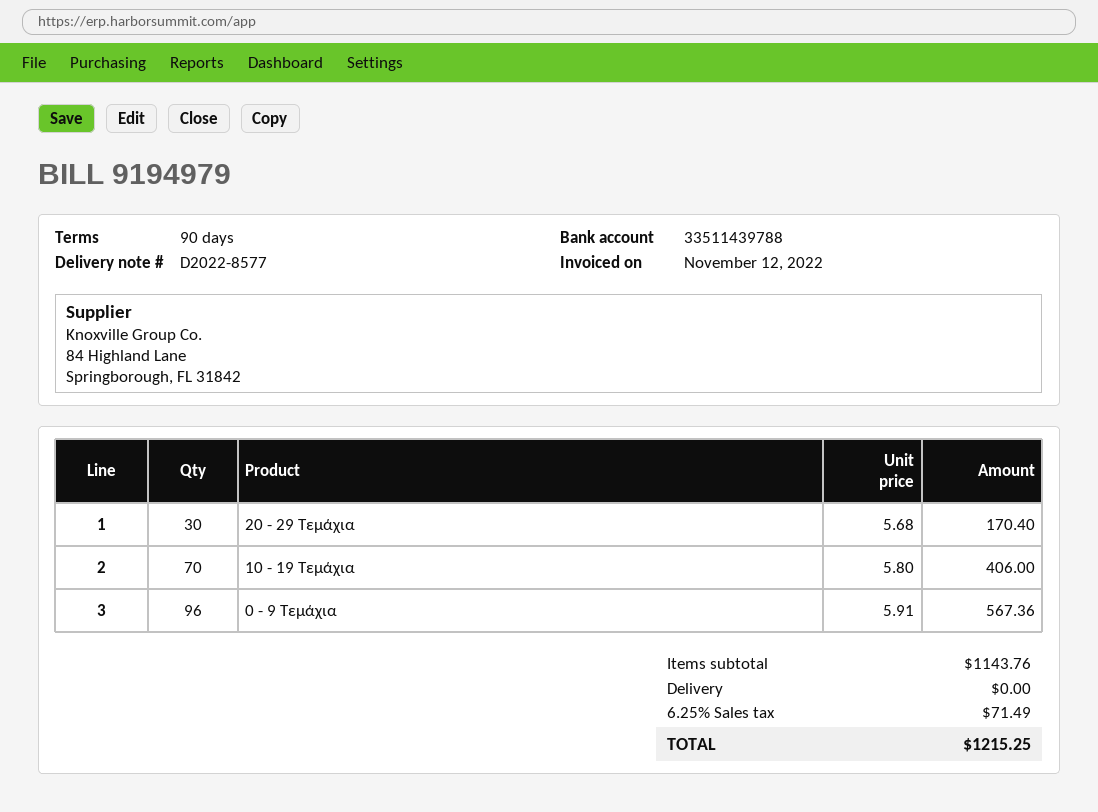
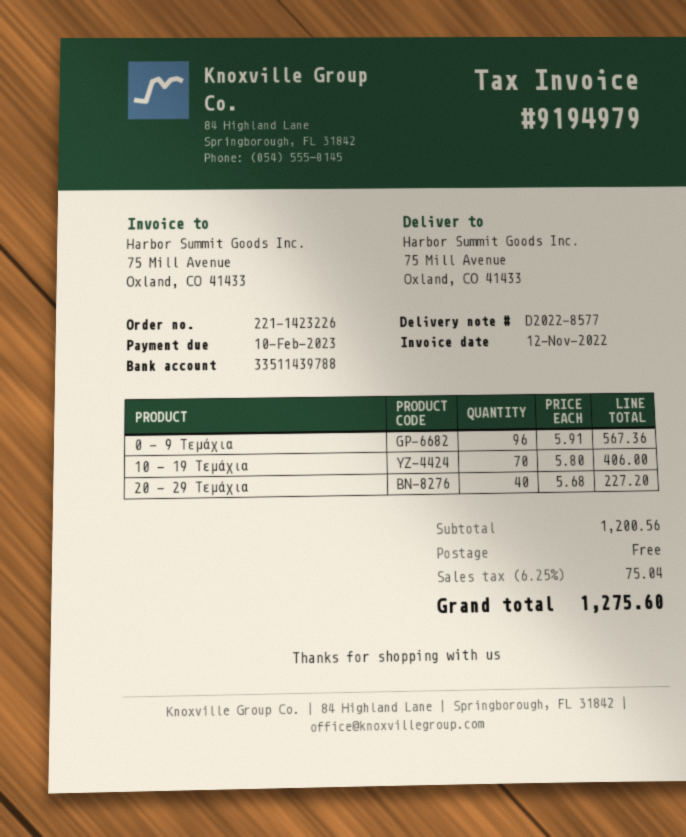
20 - 29 Τεμάχια: 30 x 5.68 = 170.40 -> 40 x 5.68 = 227.20
subtotal: 1143.76 -> 1200.56
tax: 6.25% = 71.49 -> 6.25% = 75.04
total: 1215.25 -> 1275.60

